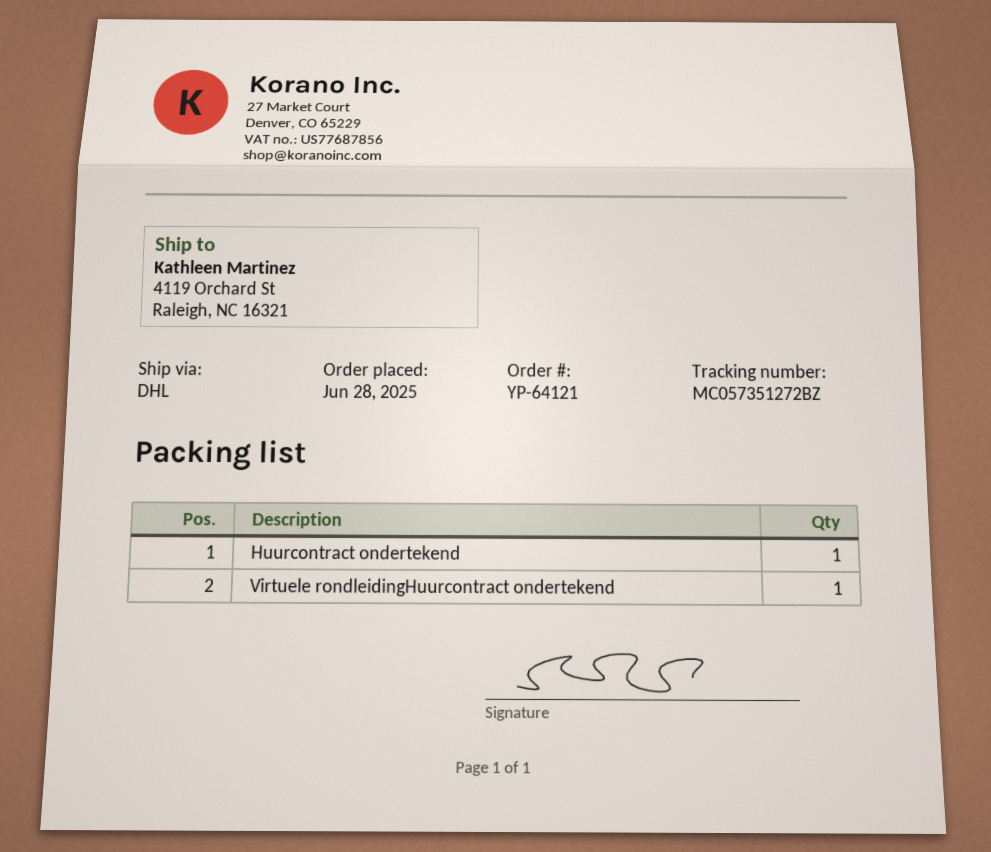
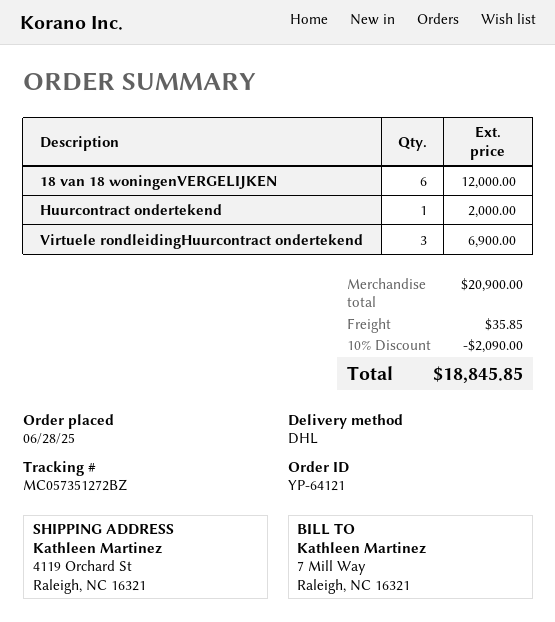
Virtuele rondleidingHuurcontract ondertekend: 1 -> 3
18 van 18 woningenVERGELIJKEN: none -> 6

